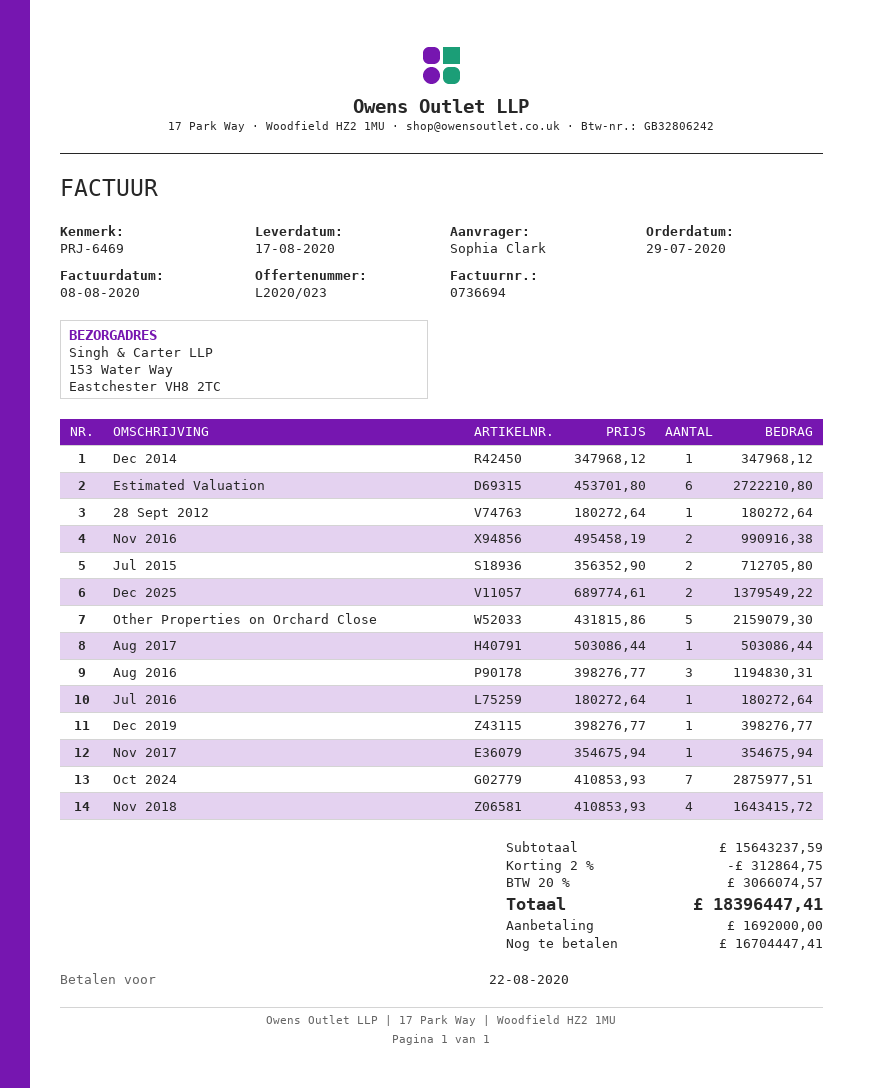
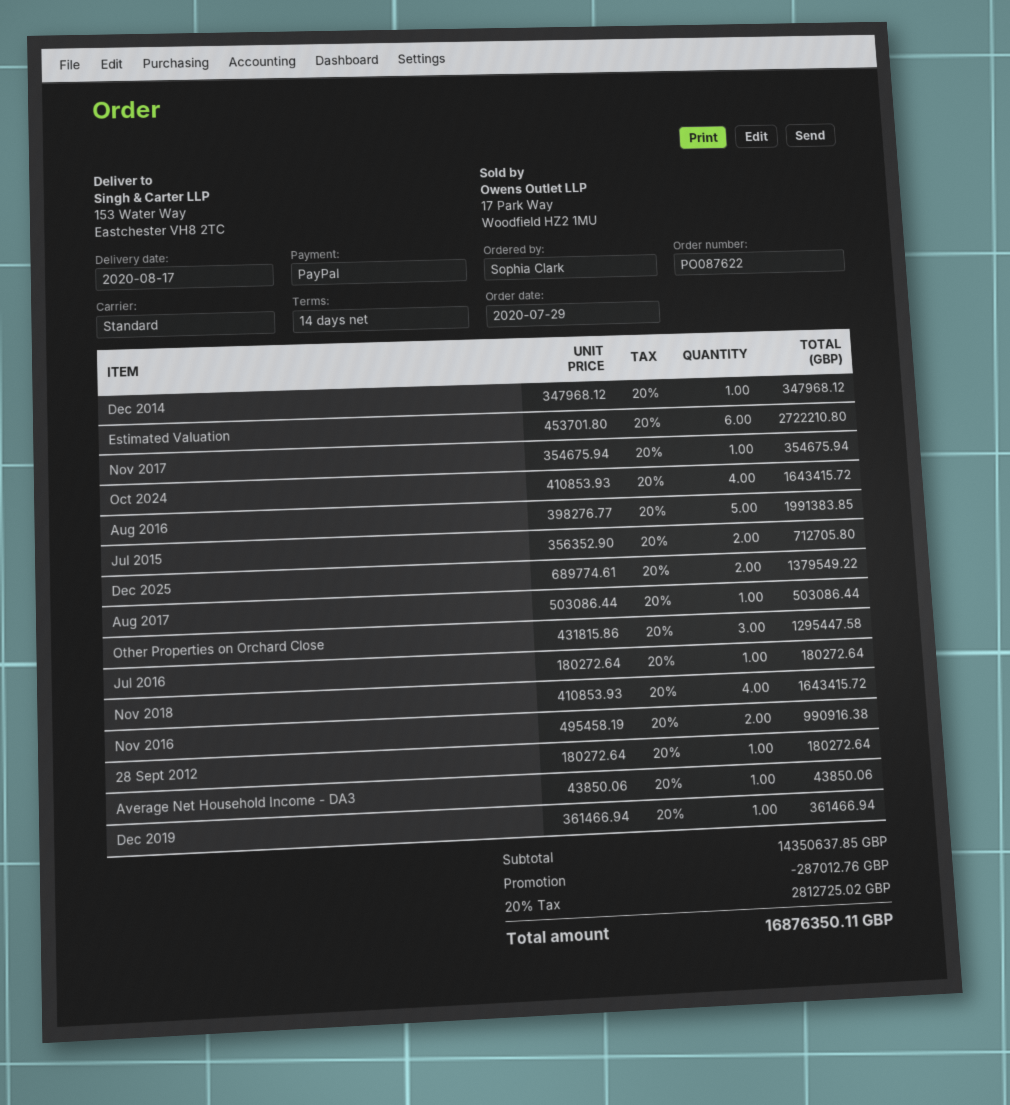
Other Properties on Orchard Close: 5 x 431815.86 = 2159079.30 -> 3 x 431815.86 = 1295447.58
Aug 2016: 3 x 398276.77 = 1194830.31 -> 5 x 398276.77 = 1991383.85
Dec 2019: 1 x 398276.77 = 398276.77 -> 1 x 361466.94 = 361466.94
Oct 2024: 7 x 410853.93 = 2875977.51 -> 4 x 410853.93 = 1643415.72
Average Net Household Income - DA3: none -> 1 x 43850.06 = 43850.06
subtotal: 15643237.59 -> 14350637.85
discount: 312864.75 -> 287012.76
tax: 20% = 3066074.57 -> 20% = 2812725.02
total: 18396447.41 -> 16876350.11

